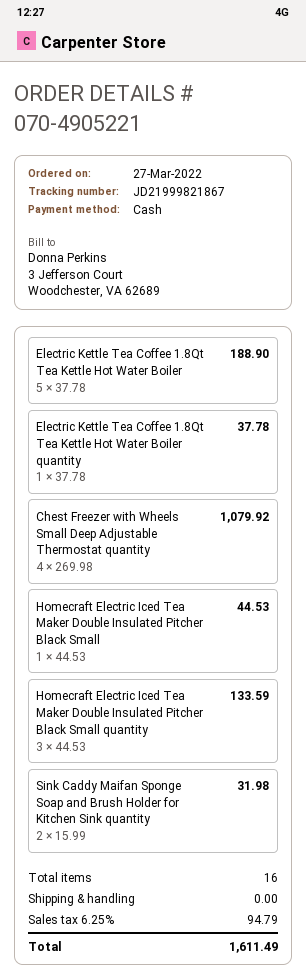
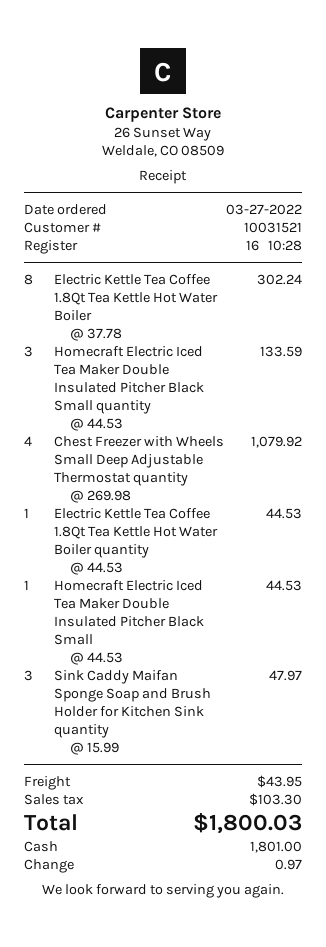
Electric Kettle Tea Coffee 1.8Qt Tea Kettle Hot Water Boiler: 5 x 37.78 = 188.90 -> 8 x 37.78 = 302.24
Electric Kettle Tea Coffee 1.8Qt Tea Kettle Hot Water Boiler quantity: 1 x 37.78 = 37.78 -> 1 x 44.53 = 44.53
Sink Caddy Maifan Sponge Soap and Brush Holder for Kitchen Sink quantity: 2 x 15.99 = 31.98 -> 3 x 15.99 = 47.97
shipping: 0.00 -> 43.95
tax: 94.79 -> 103.30
total: 1611.49 -> 1800.03

